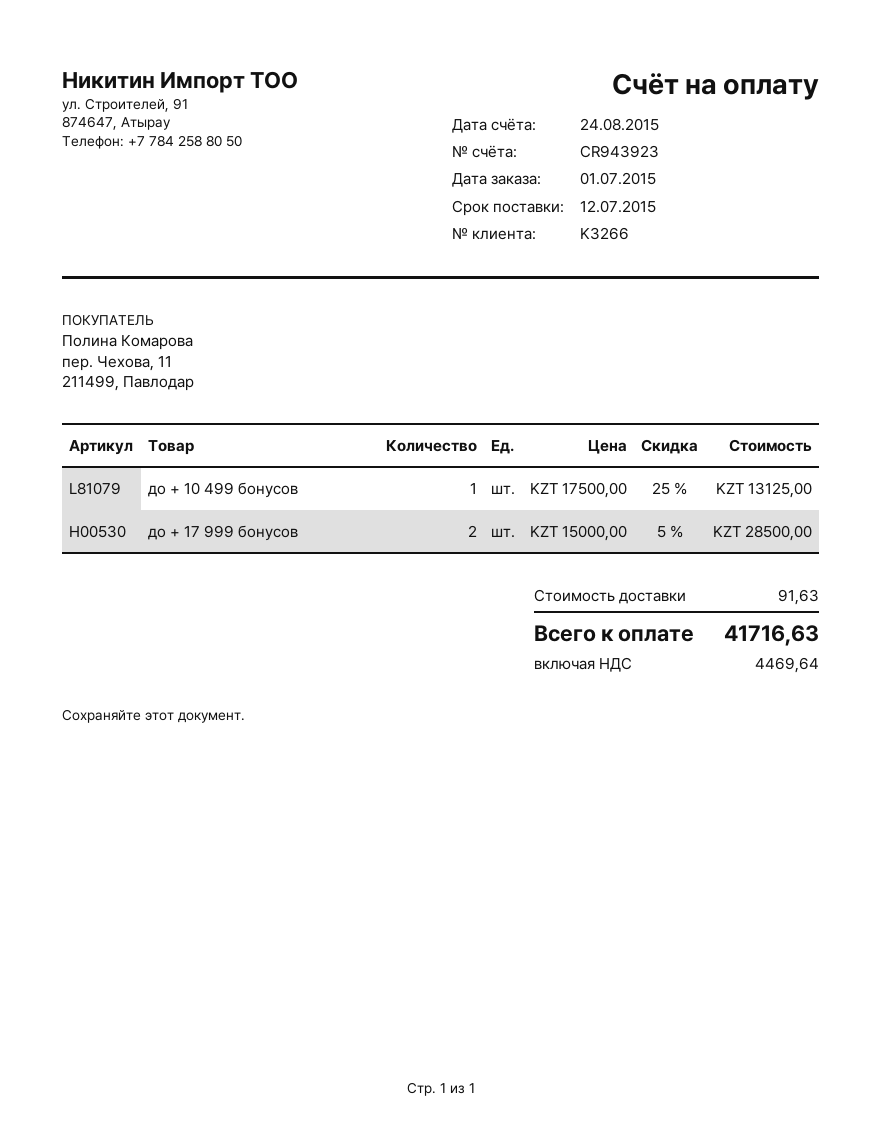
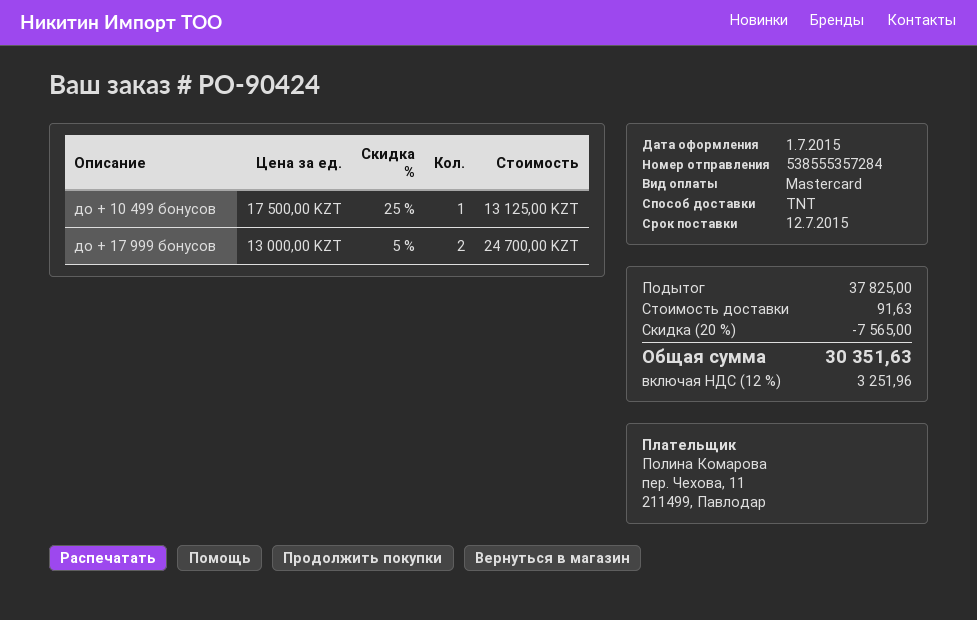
до + 17 999 бонусов: 2 x 15000.00 - 5% = 28500.00 -> 2 x 13000.00 - 5% = 24700.00
discount: none -> 20% = 7565.00
tax: 4469.64 -> 3251.96
total: 41716.63 -> 30351.63

